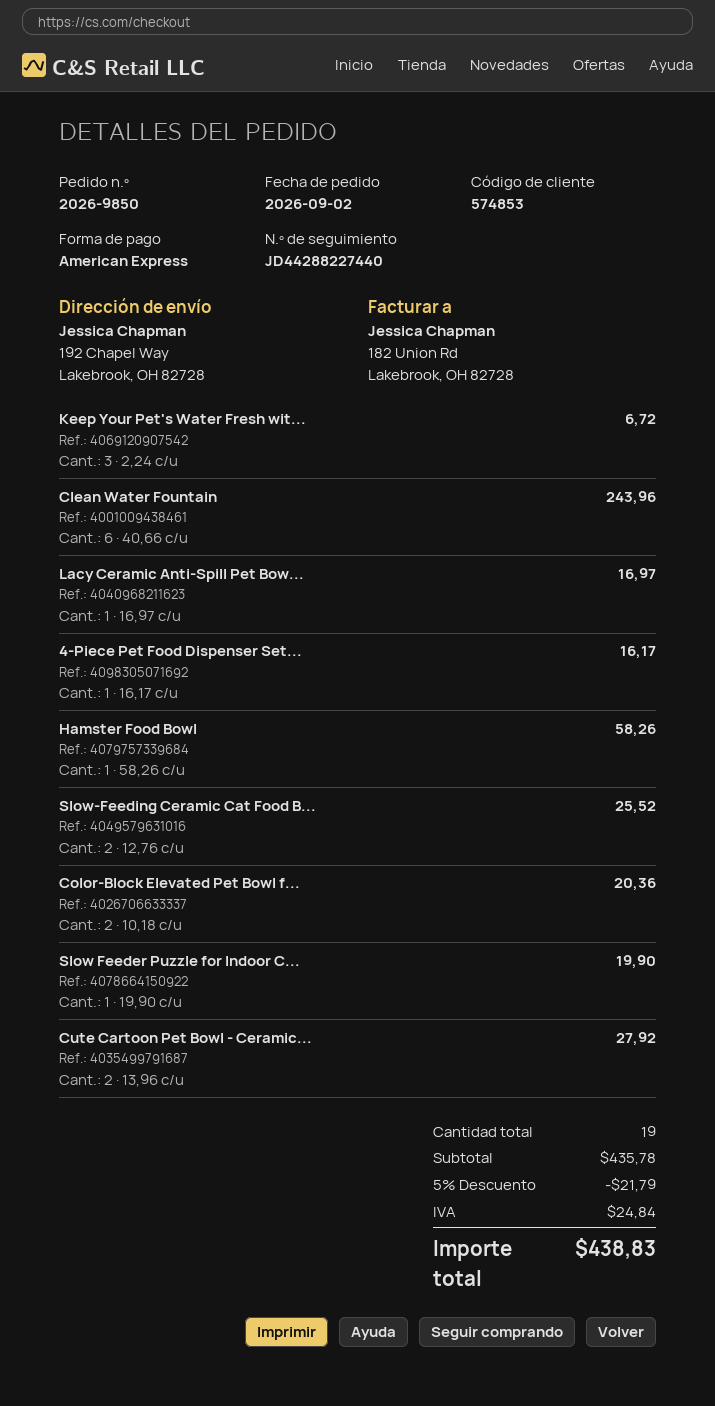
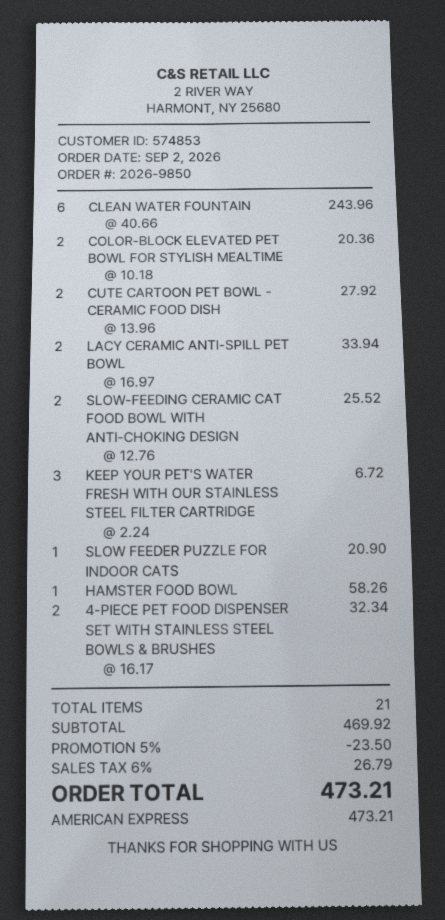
Lacy Ceramic Anti-Spill Pet Bow...: 1 x 16.97 = 16.97 -> 2 x 16.97 = 33.94
4-Piece Pet Food Dispenser Set...: 1 x 16.17 = 16.17 -> 2 x 16.17 = 32.34
Slow Feeder Puzzle for Indoor C...: 1 x 19.90 = 19.90 -> 1 x 20.90 = 20.90
total quantity: 19 -> 21
subtotal: 435.78 -> 469.92
discount: 5% = 21.79 -> 5% = 23.50
tax: 24.84 -> 26.79
total: 438.83 -> 473.21

